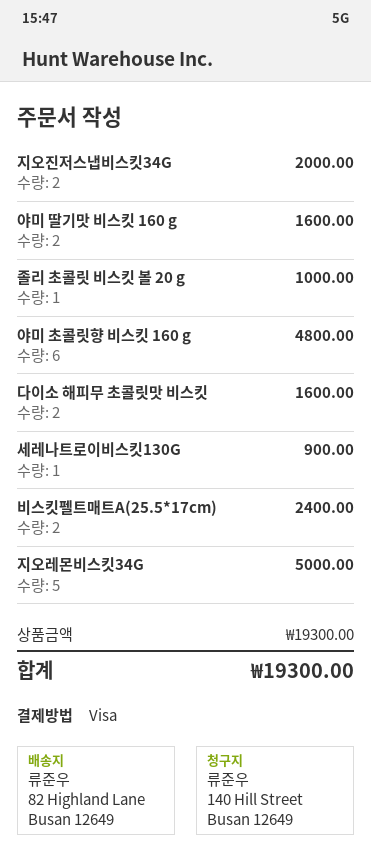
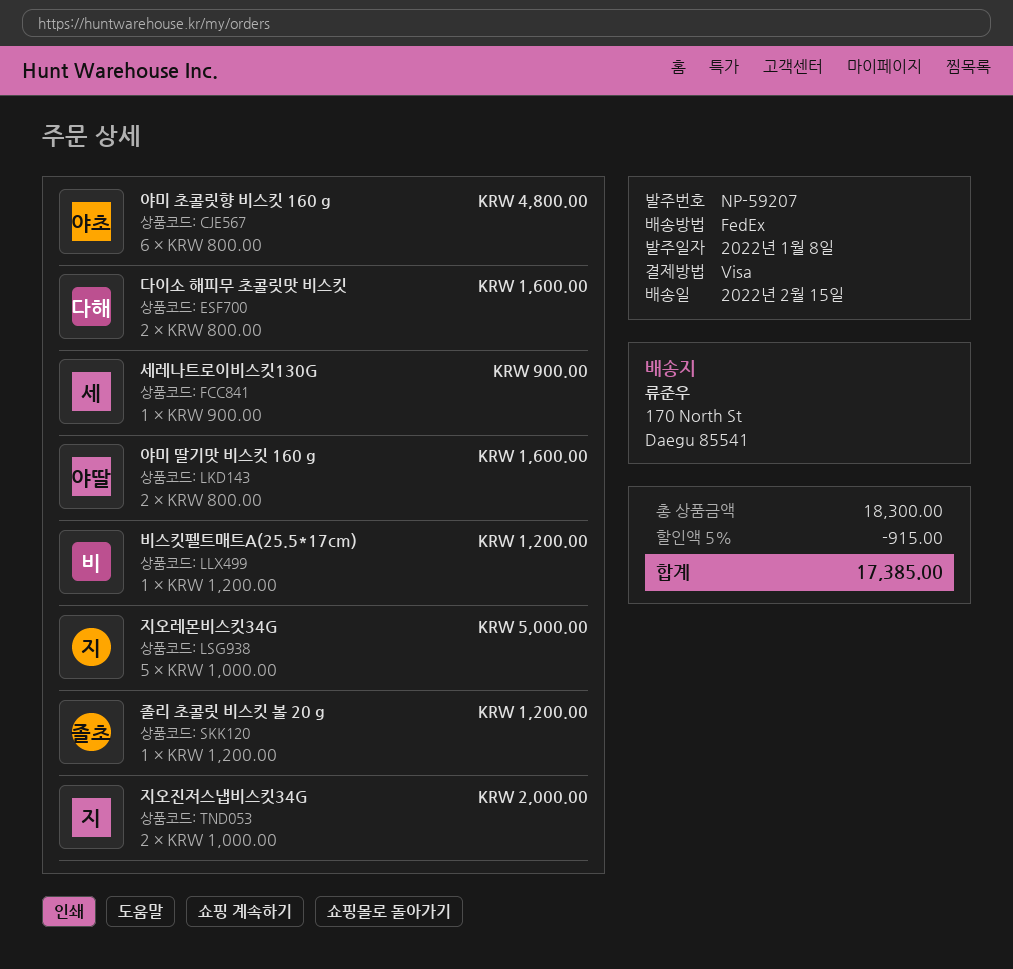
ship to: 82 Highland Lane, Busan 12649 -> 170 North St, Daegu 85541
졸리 초콜릿 비스킷 볼 20 g: 1 for 1000.00 -> 1 for 1200.00
비스킷펠트매트A(25.5*17cm): 2 for 2400.00 -> 1 for 1200.00
subtotal: 19300.00 -> 18300.00
discount: none -> 5% = 915.00
total: 19300.00 -> 17385.00

